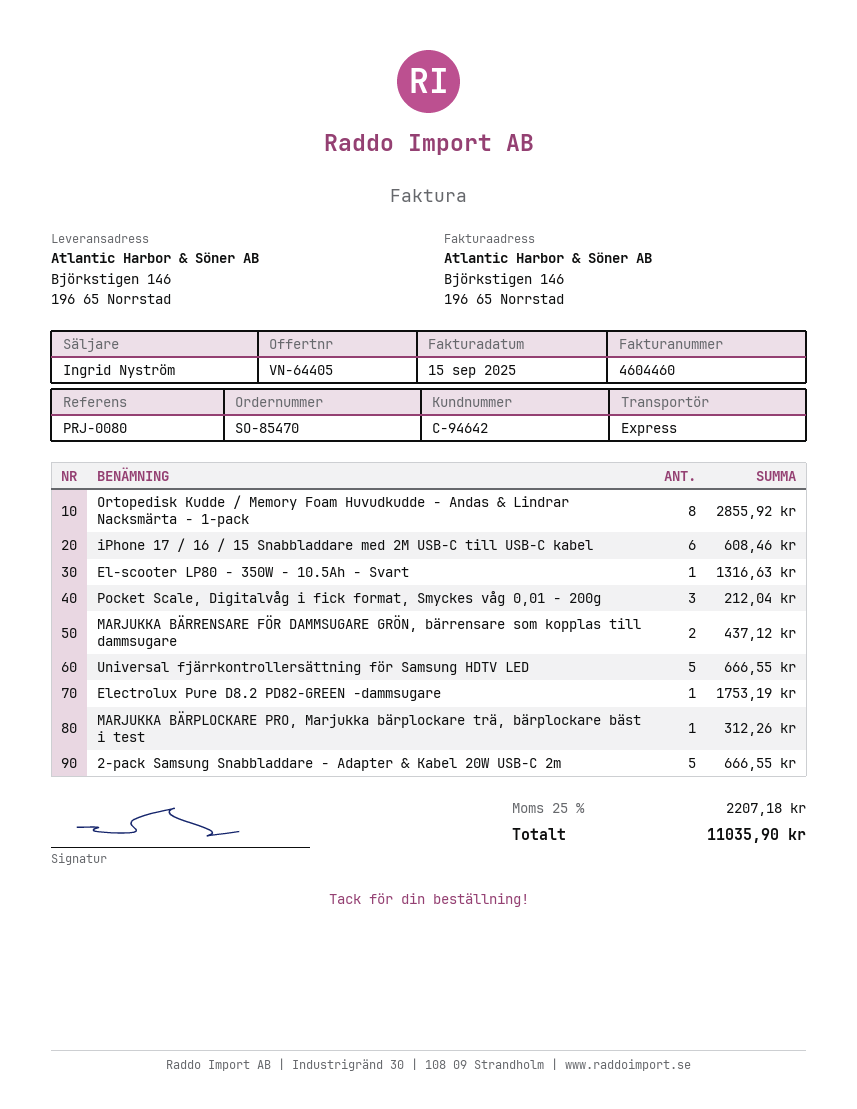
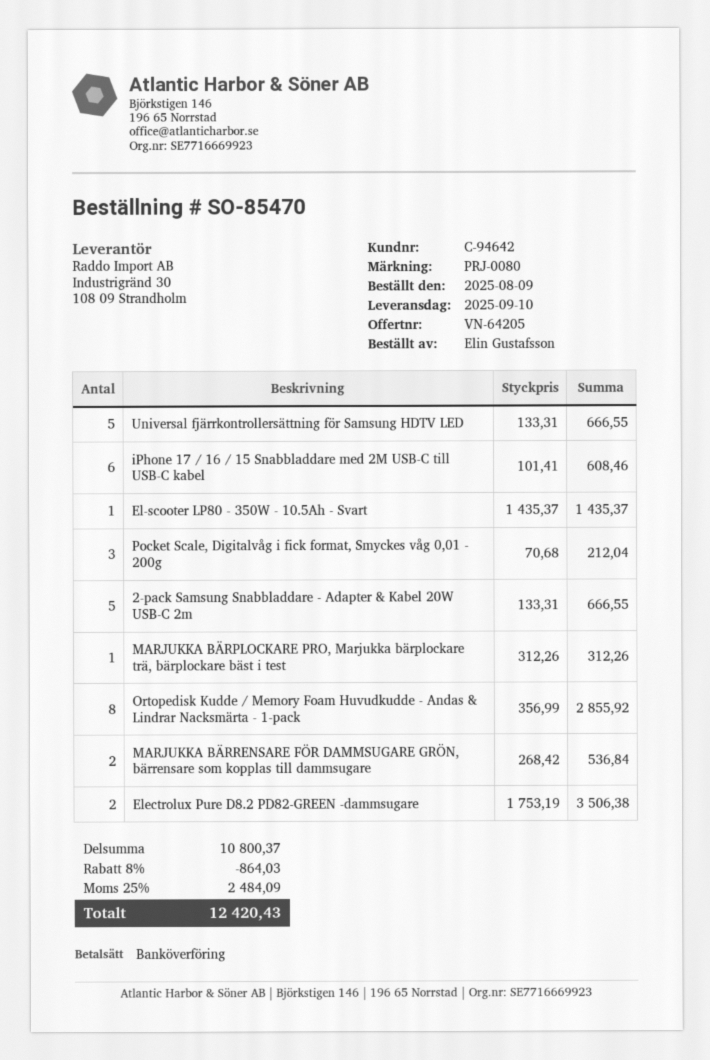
quote number: VN-64405 -> VN-64205
El-scooter LP80 - 350W - 10.5Ah - Svart: 1 for 1316.63 -> 1 for 1435.37
MARJUKKA BÄRRENSARE FÖR DAMMSUGARE GRÖN, bärrensare som kopplas till dammsugare: 2 for 437.12 -> 2 for 536.84
Electrolux Pure D8.2 PD82-GREEN -dammsugare: 1 for 1753.19 -> 2 for 3506.38
discount: none -> 8% = 864.03
tax: 25% = 2207.18 -> 25% = 2484.09
total: 11035.90 -> 12420.43

